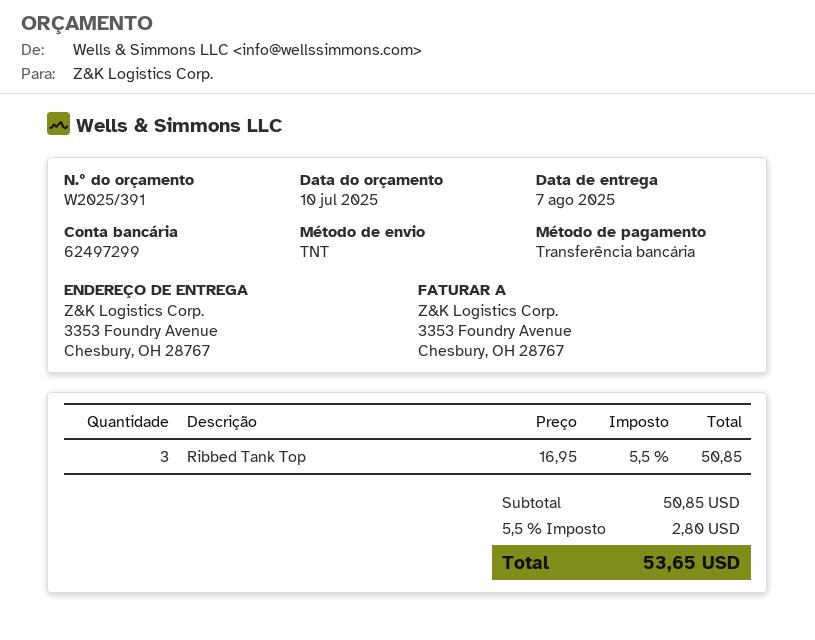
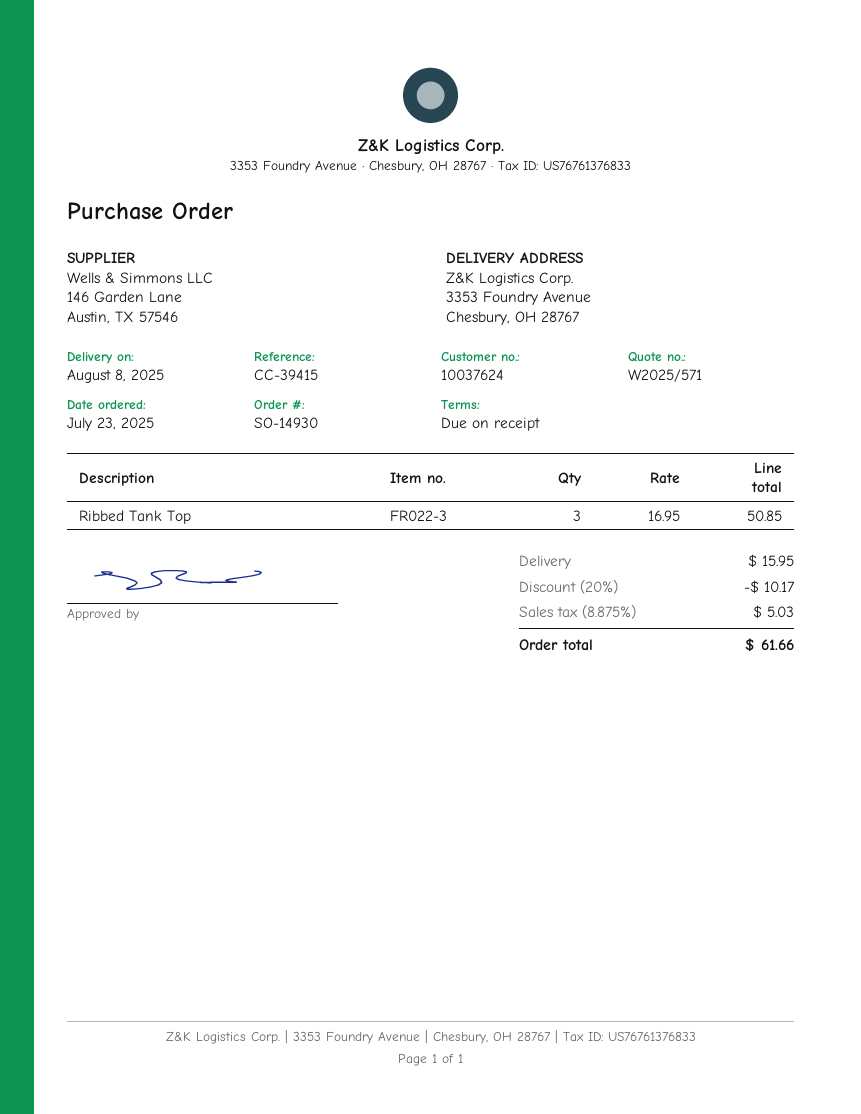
quote number: W2025/391 -> W2025/571
delivery date: 2025-08-07 -> 2025-08-08
discount: none -> 20% = 10.17
shipping: none -> 15.95
tax: 5.5% = 2.80 -> 8.875% = 5.03
total: 53.65 -> 61.66

